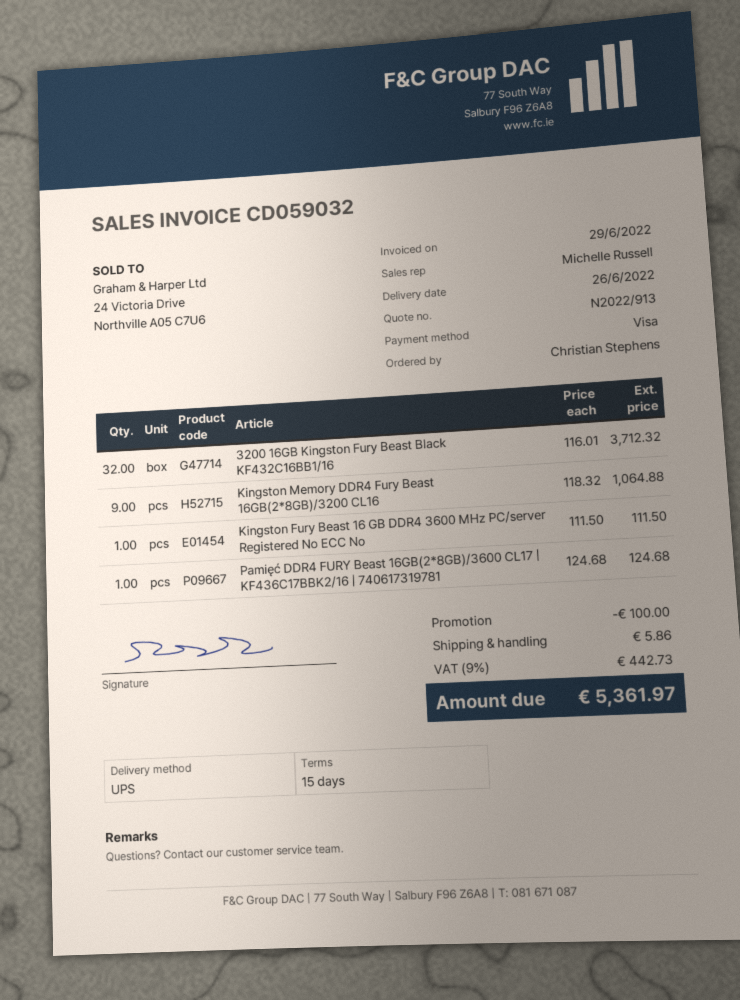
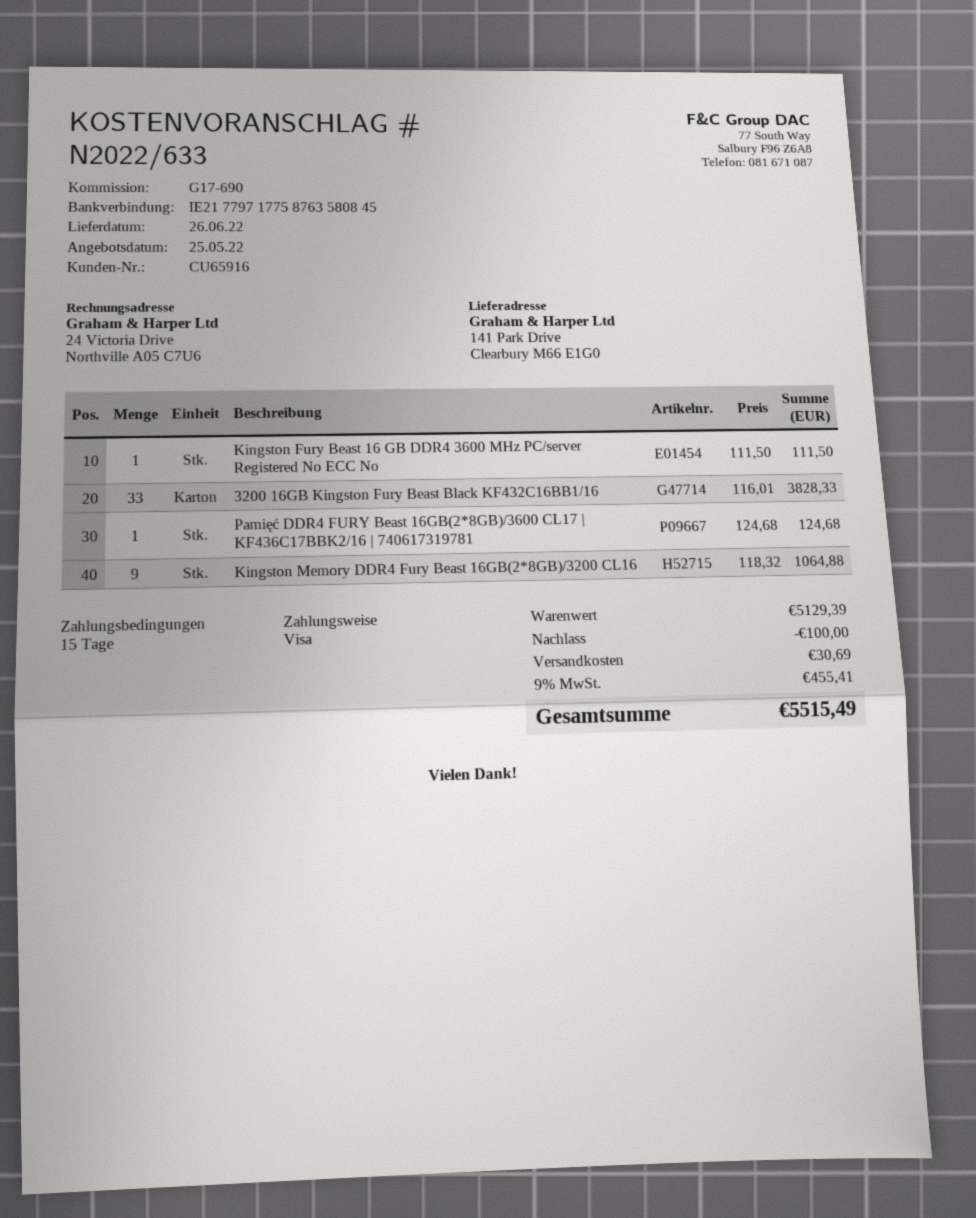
quote number: N2022/913 -> N2022/633
3200 16GB Kingston Fury Beast Black KF432C16BB1/16: 32 x 116.01 = 3712.32 -> 33 x 116.01 = 3828.33
shipping: 5.86 -> 30.69
tax: 9% = 442.73 -> 9% = 455.41
total: 5361.97 -> 5515.49

